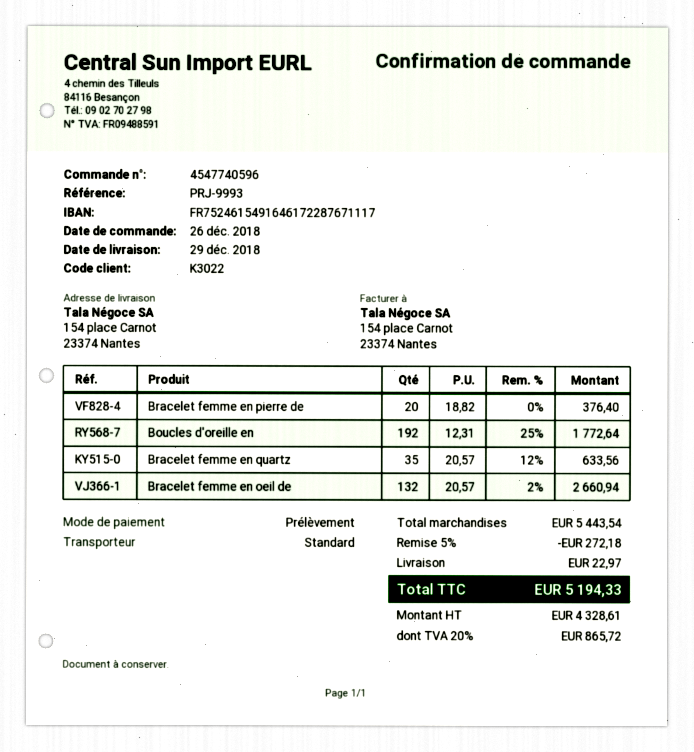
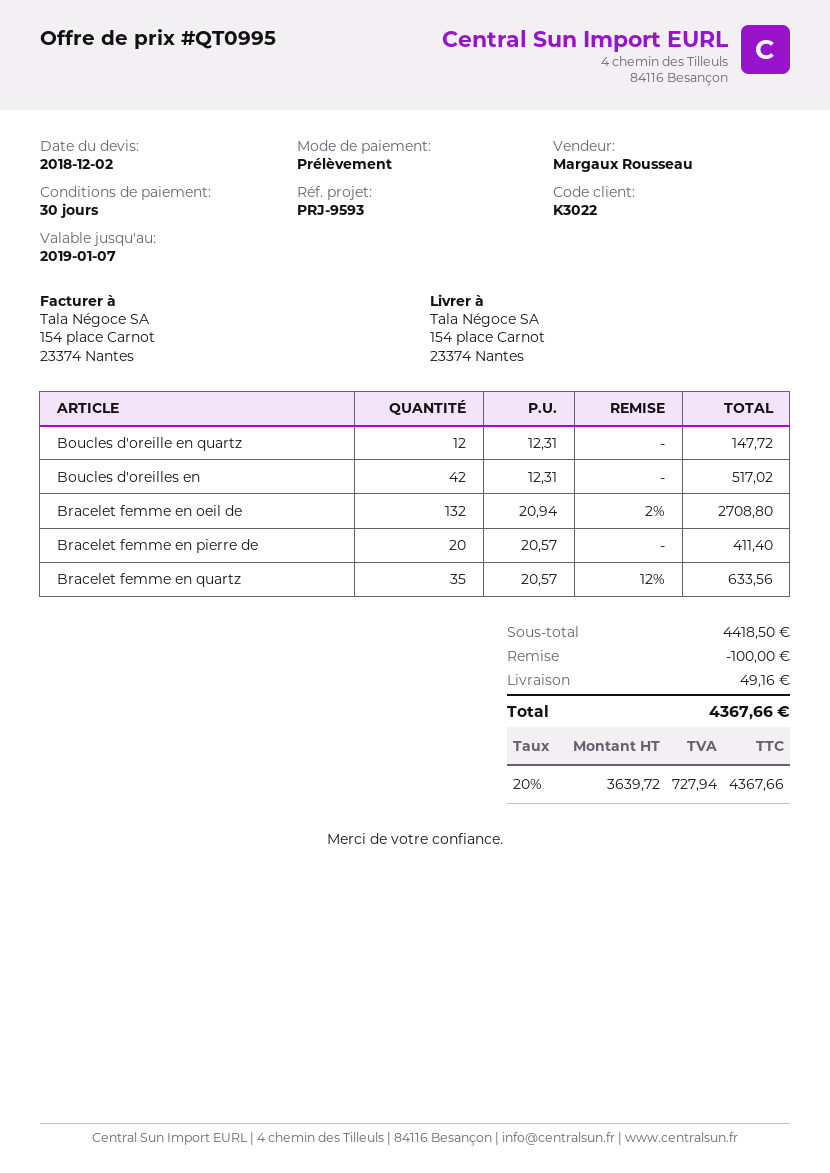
reference: PRJ-9993 -> PRJ-9593
Bracelet femme en pierre de: 20 x 18.82 = 376.40 -> 20 x 20.57 = 411.40
Boucles d'oreille en: 192 x 12.31 - 25% = 1772.64 -> none
Bracelet femme en oeil de: 132 x 20.57 - 2% = 2660.94 -> 132 x 20.94 - 2% = 2708.80
Boucles d'oreille en quartz: none -> 12 x 12.31 = 147.72
Boucles d'oreilles en: none -> 42 x 12.31 = 517.02
subtotal: 5443.54 -> 4418.50
discount: 272.18 -> 100.00
shipping: 22.97 -> 49.16
net: 4328.61 -> 3639.72
tax: 20% = 865.72 -> 20% = 727.94
total: 5194.33 -> 4367.66

